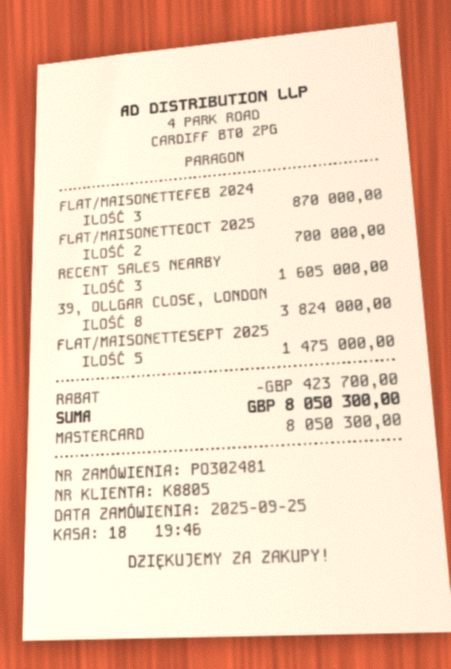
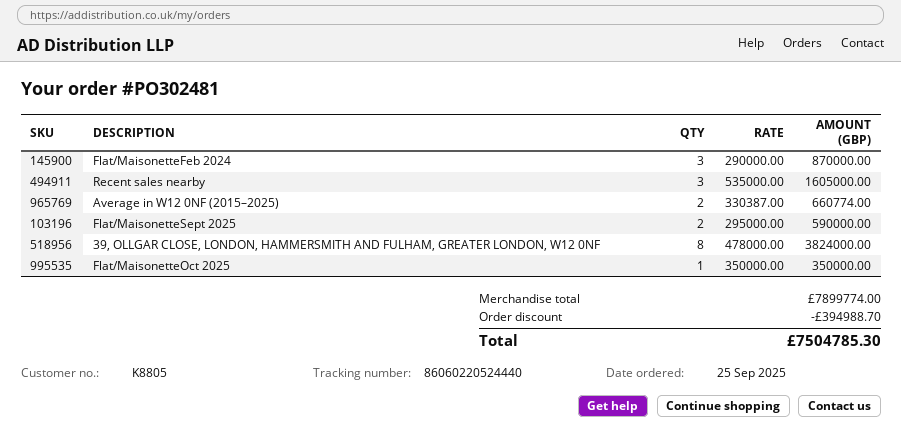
FLAT/MAISONETTEOCT 2025: 2 for 700000.00 -> 1 for 350000.00
FLAT/MAISONETTESEPT 2025: 5 for 1475000.00 -> 2 for 590000.00
Average in W12 0NF (2015–2025): none -> 2 for 660774.00
discount: 423700.00 -> 394988.70
total: 8050300.00 -> 7504785.30

